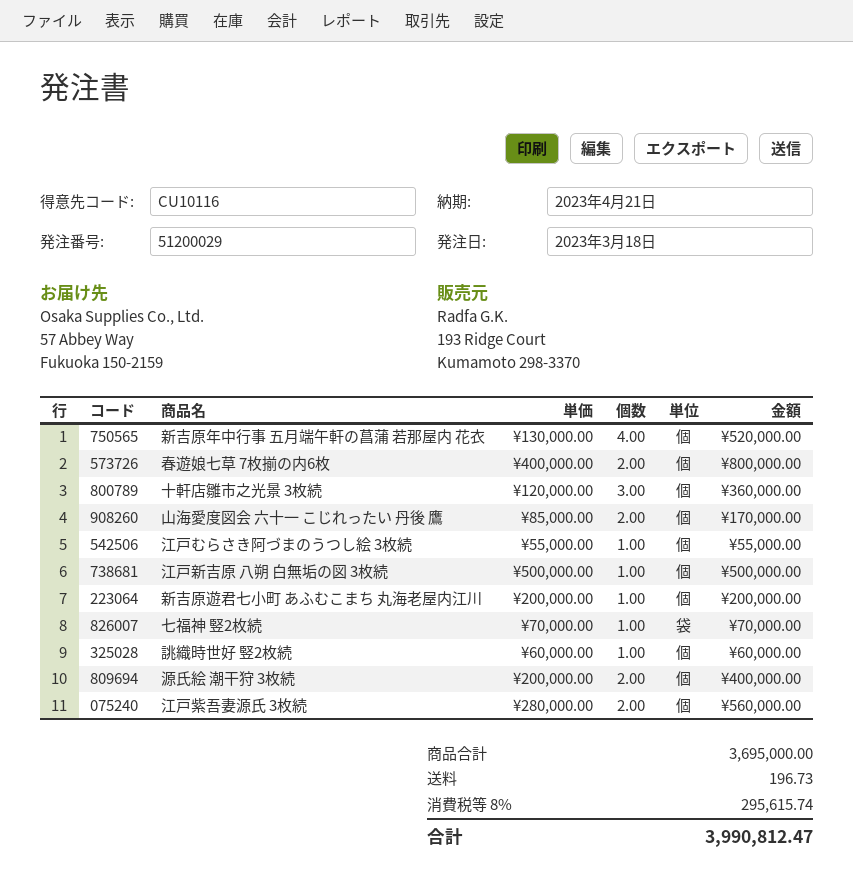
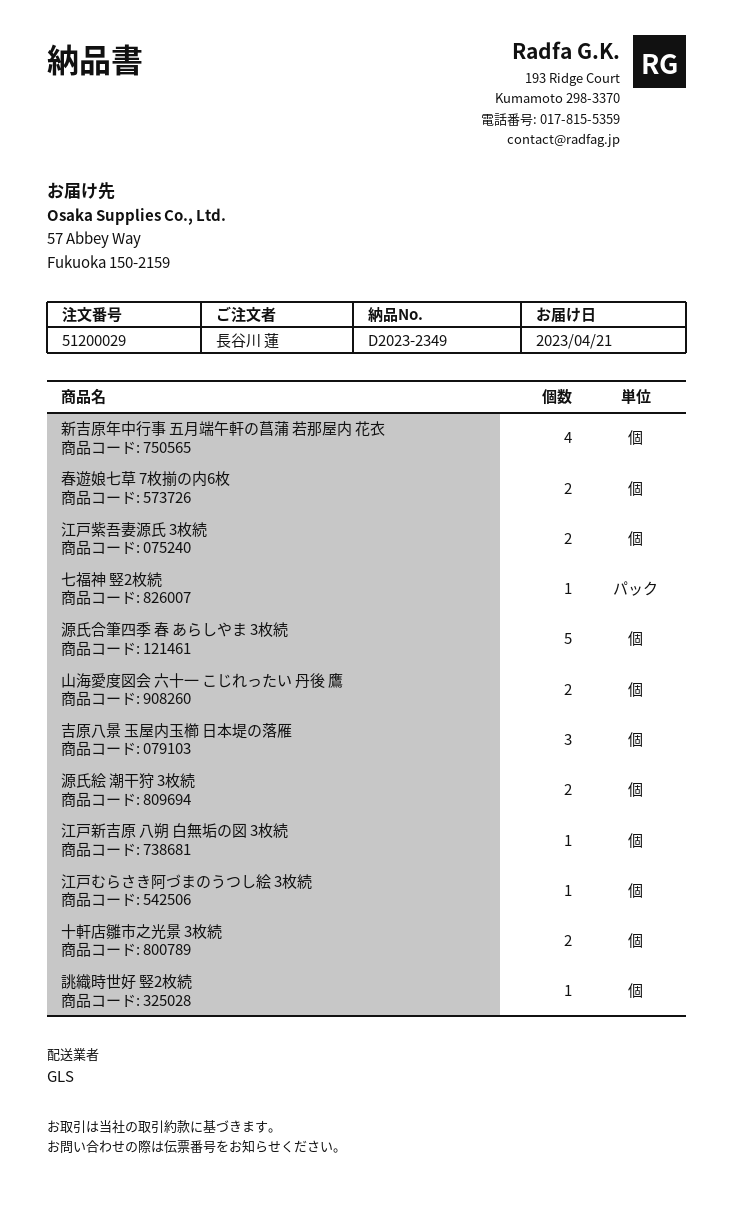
十軒店雛市之光景 3枚続: 3 -> 2
新吉原遊君七小町 あふむこまち 丸海老屋内江川: 1 -> none
源氏合筆四季 春 あらしやま 3枚続: none -> 5
吉原八景 玉屋内玉櫛 日本堤の落雁: none -> 3

